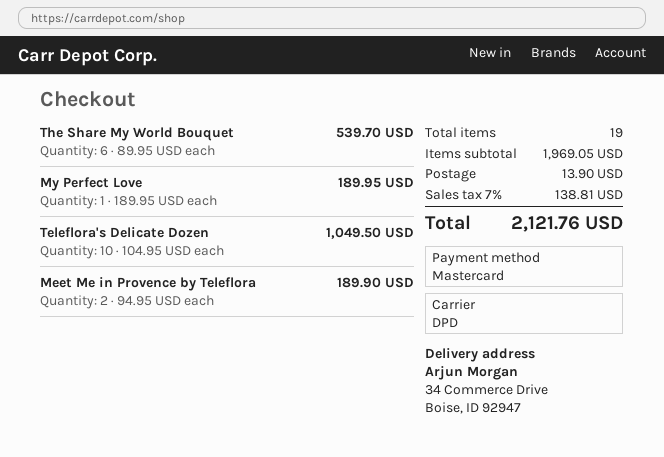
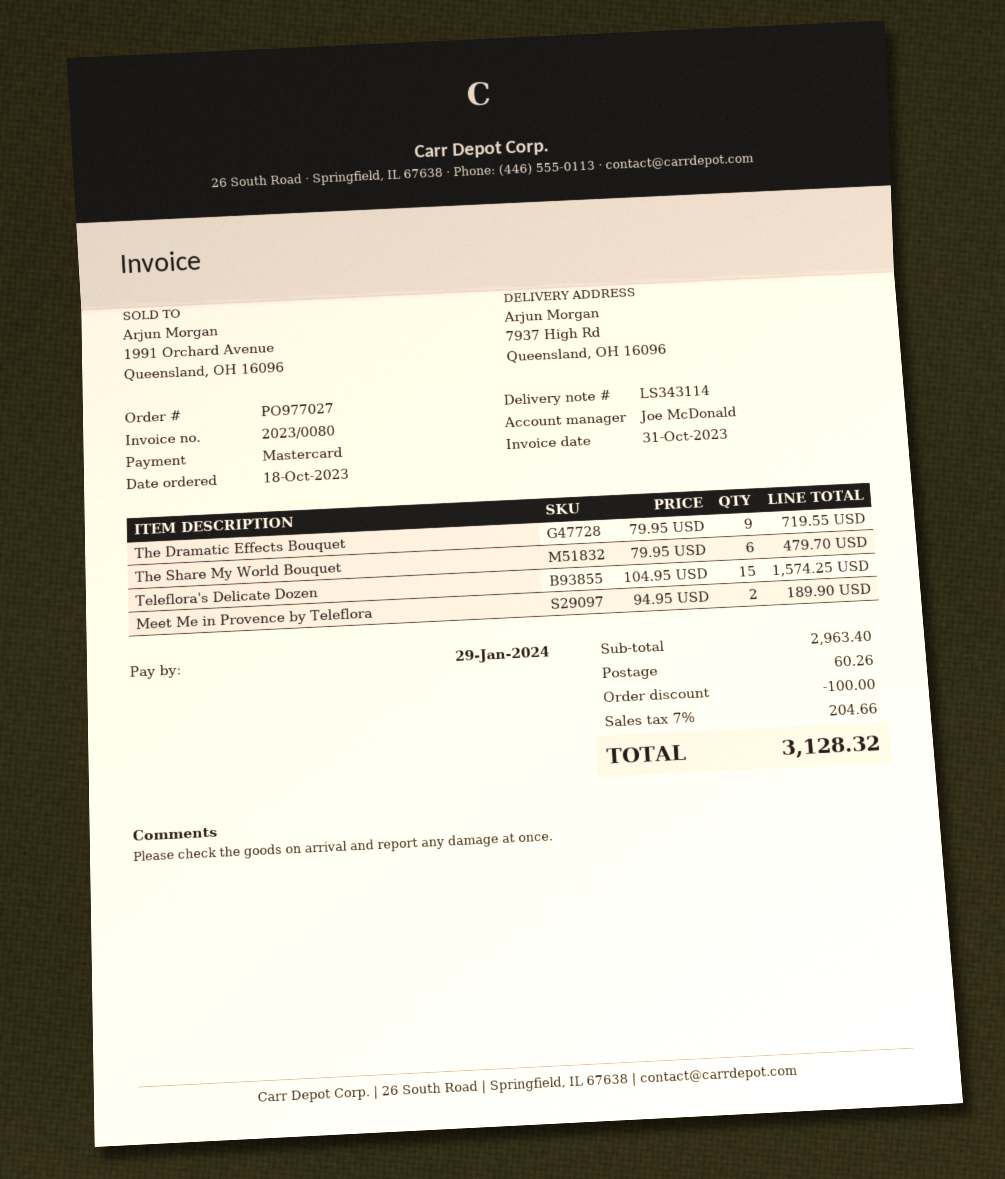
ship to: 34 Commerce Drive, Boise, ID 92947 -> 7937 High Rd, Queensland, OH 16096
The Share My World Bouquet: 6 x 89.95 = 539.70 -> 6 x 79.95 = 479.70
My Perfect Love: 1 x 189.95 = 189.95 -> none
Teleflora's Delicate Dozen: 10 x 104.95 = 1049.50 -> 15 x 104.95 = 1574.25
The Dramatic Effects Bouquet: none -> 9 x 79.95 = 719.55
subtotal: 1969.05 -> 2963.40
discount: none -> 100.00
shipping: 13.90 -> 60.26
tax: 7% = 138.81 -> 7% = 204.66
total: 2121.76 -> 3128.32

